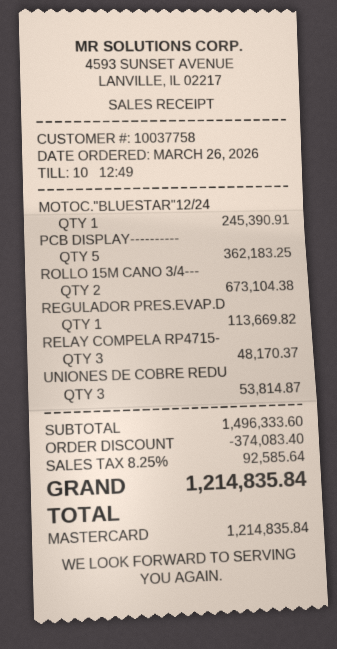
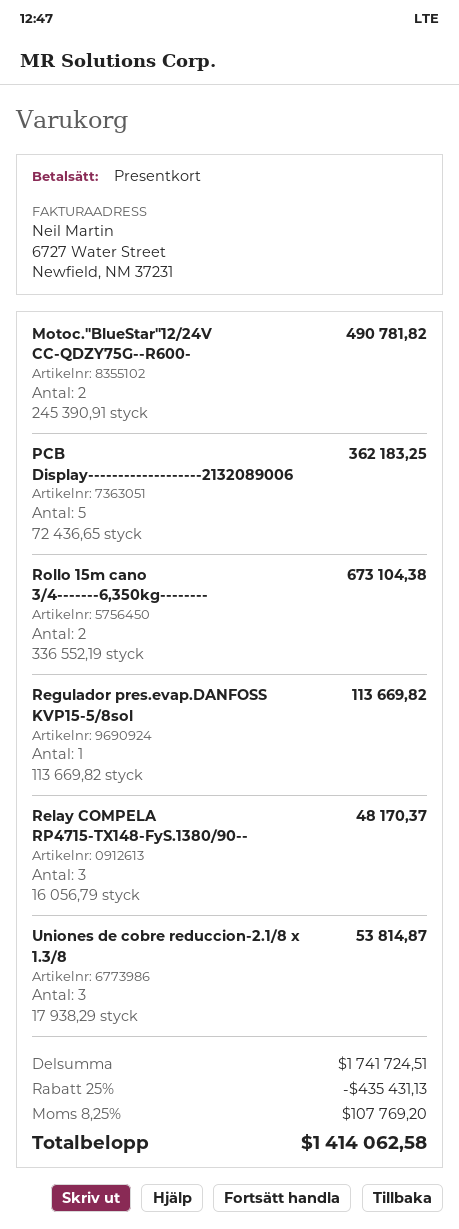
payment method: Mastercard -> gift card
MOTOC."BLUESTAR"12/24: 1 for 245390.91 -> 2 for 490781.82
subtotal: 1496333.60 -> 1741724.51
discount: 374083.40 -> 435431.13
tax: 8.25% = 92585.64 -> 8.25% = 107769.20
total: 1214835.84 -> 1414062.58

